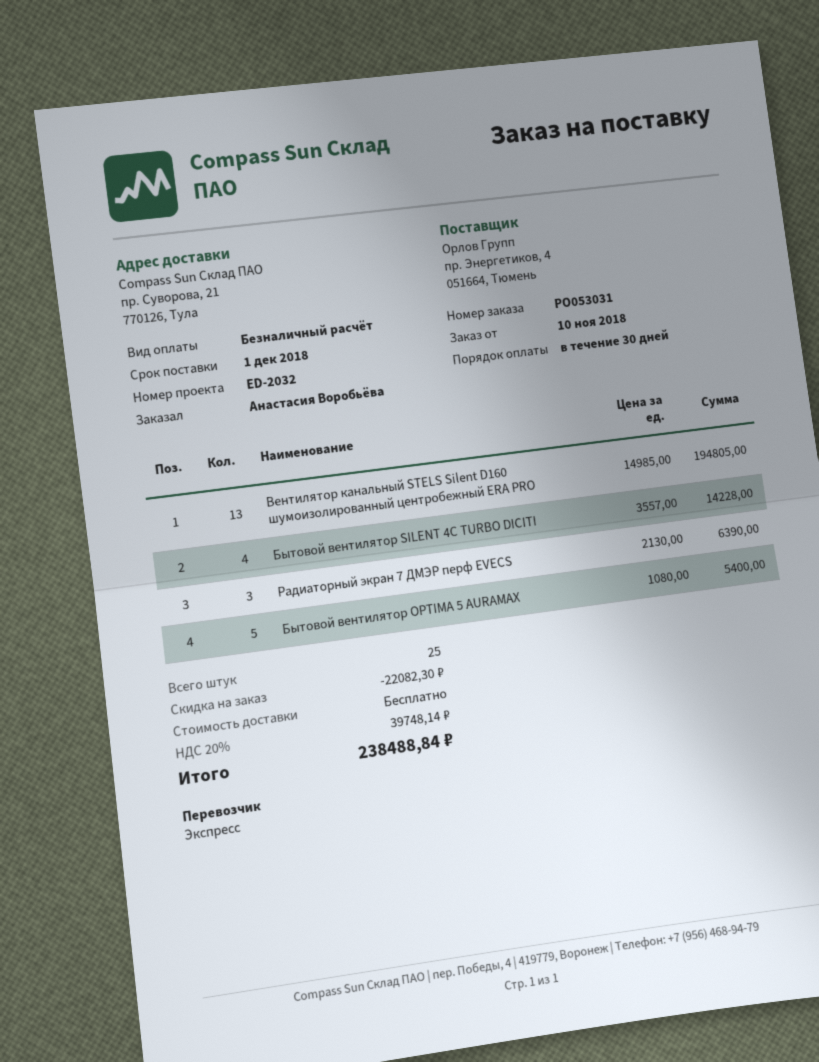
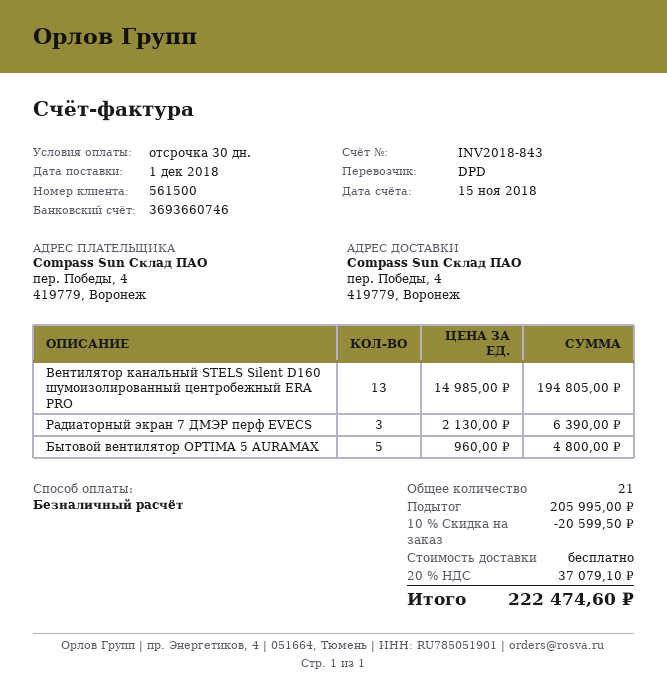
shipping method: express -> DPD
ship to: пр. Суворова, 21, 770126, Тула -> пер. Победы, 4, 419779, Воронеж
Бытовой вентилятор SILENT 4C TURBO DICITI: 4 x 3557.00 = 14228.00 -> none
Бытовой вентилятор OPTIMA 5 AURAMAX: 5 x 1080.00 = 5400.00 -> 5 x 960.00 = 4800.00
total quantity: 25 -> 21
discount: 22082.30 -> 20599.50
tax: 20% = 39748.14 -> 20% = 37079.10
total: 238488.84 -> 222474.60

